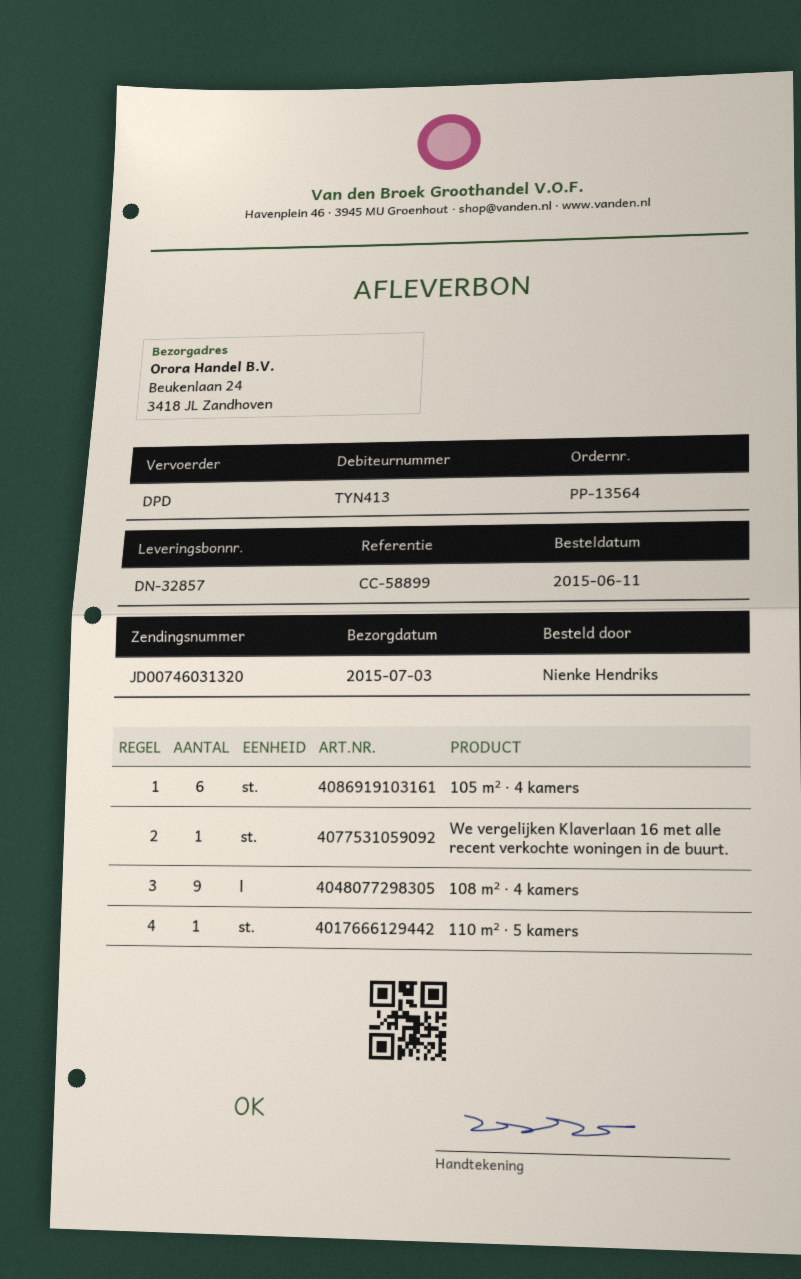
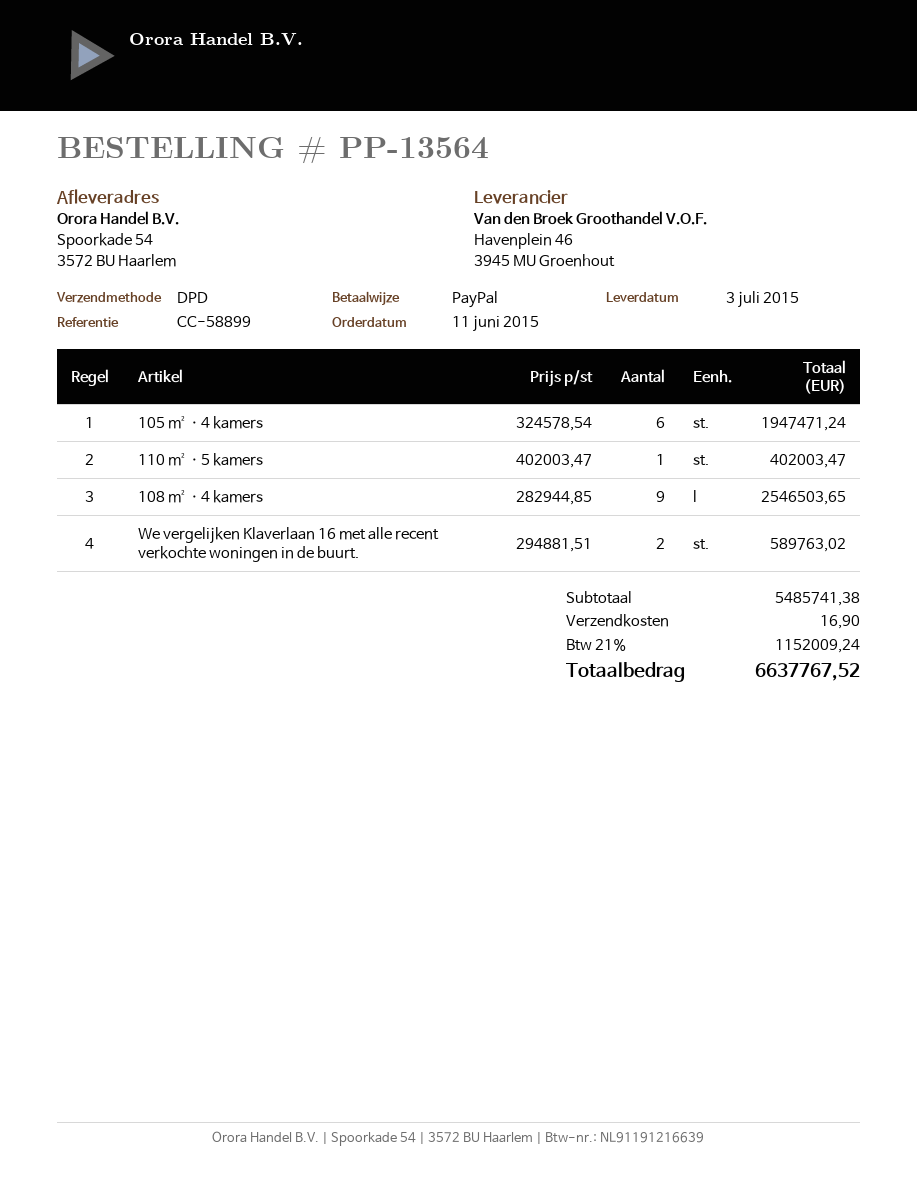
ship to: Beukenlaan 24, 3418 JL Zandhoven -> Spoorkade 54, 3572 BU Haarlem
We vergelijken Klaverlaan 16 met alle recent verkochte woningen in de buurt.: 1 -> 2

